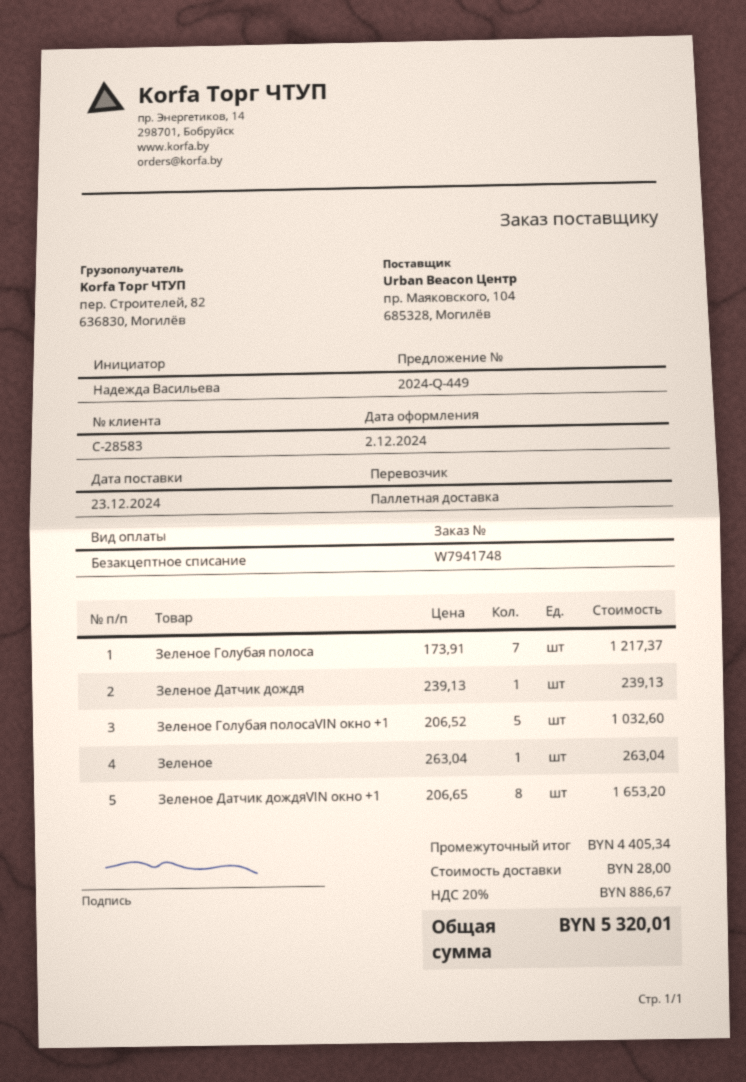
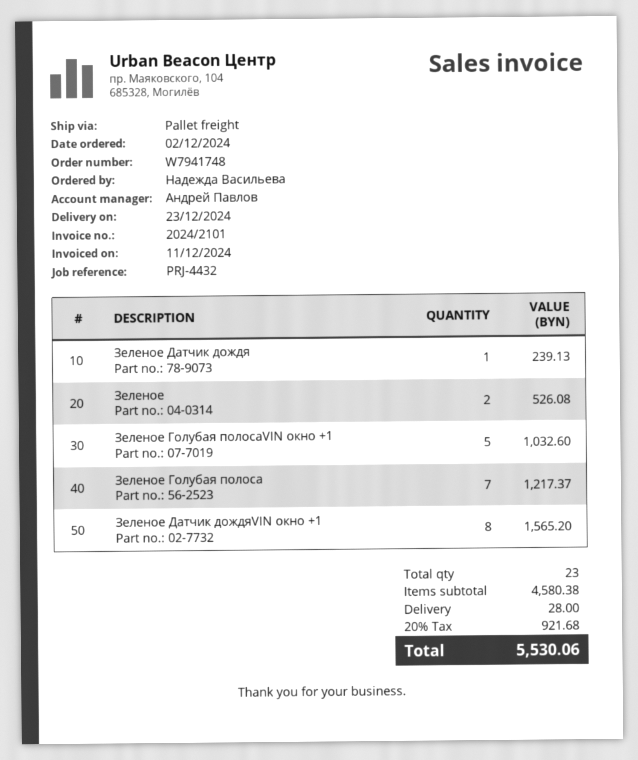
Зеленое: 1 for 263.04 -> 2 for 526.08
Зеленое Датчик дождяVIN окно +1: 8 for 1653.20 -> 8 for 1565.20
subtotal: 4405.34 -> 4580.38
tax: 20% = 886.67 -> 20% = 921.68
total: 5320.01 -> 5530.06

